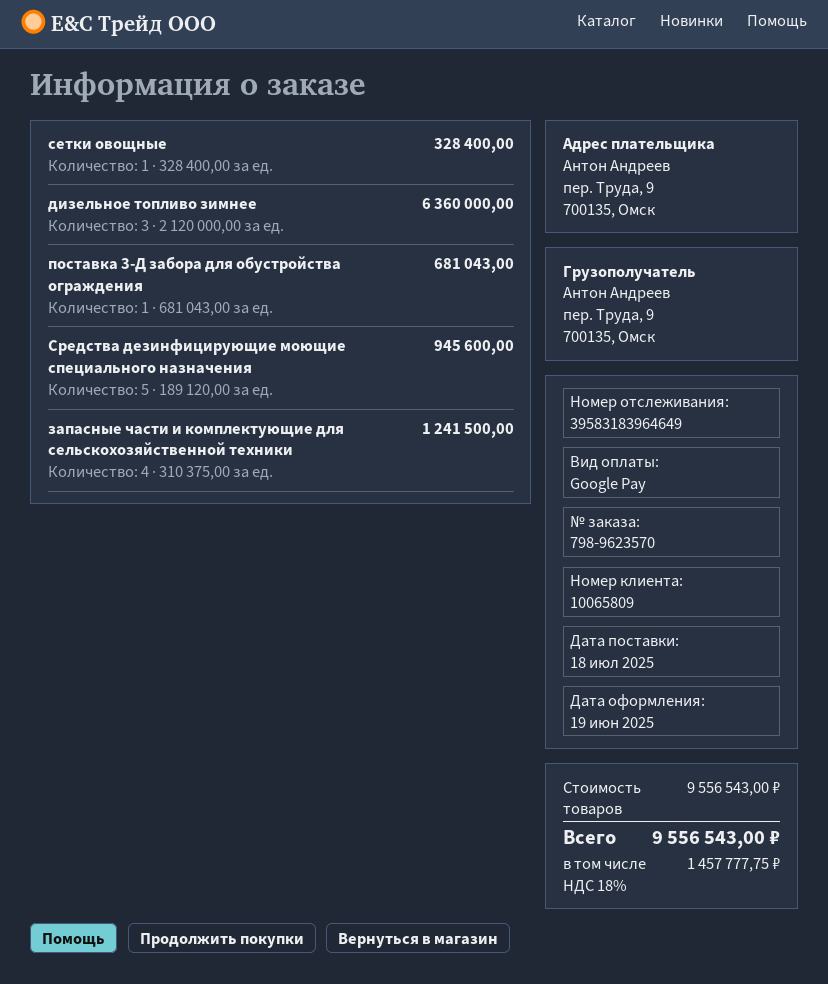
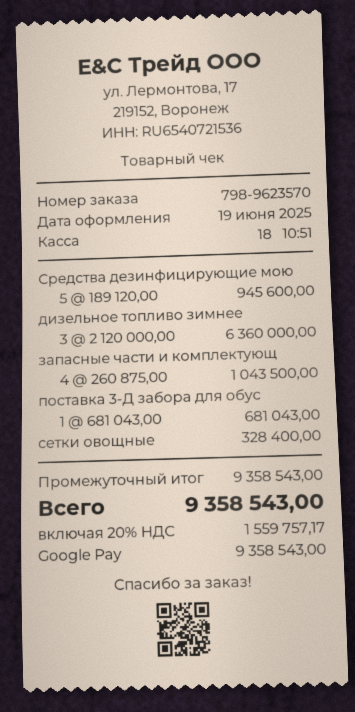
запасные части и комплектующие для сельскохозяйственной техники: 4 x 310375.00 = 1241500.00 -> 4 x 260875.00 = 1043500.00
subtotal: 9556543.00 -> 9358543.00
tax: 18% = 1457777.75 -> 20% = 1559757.17
total: 9556543.00 -> 9358543.00

